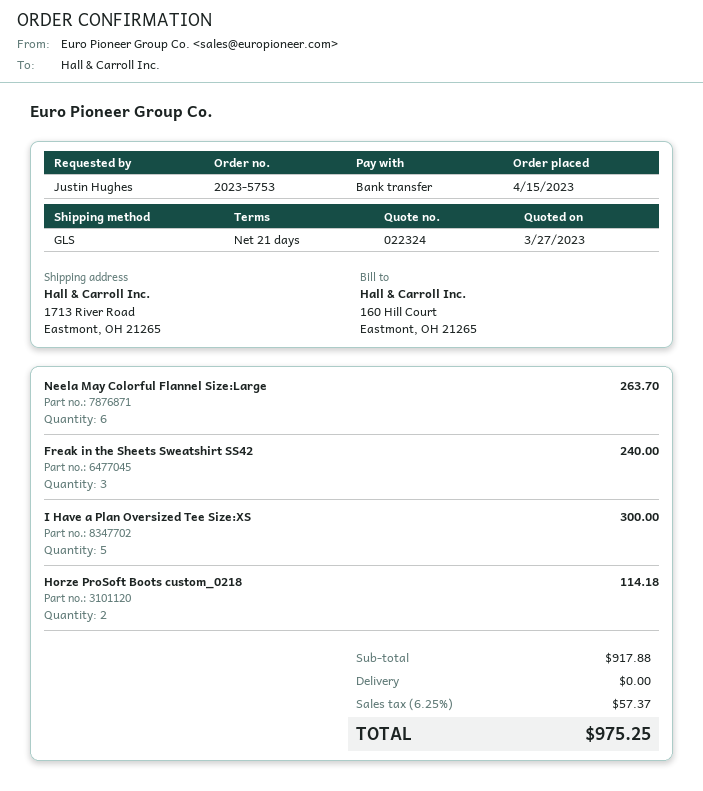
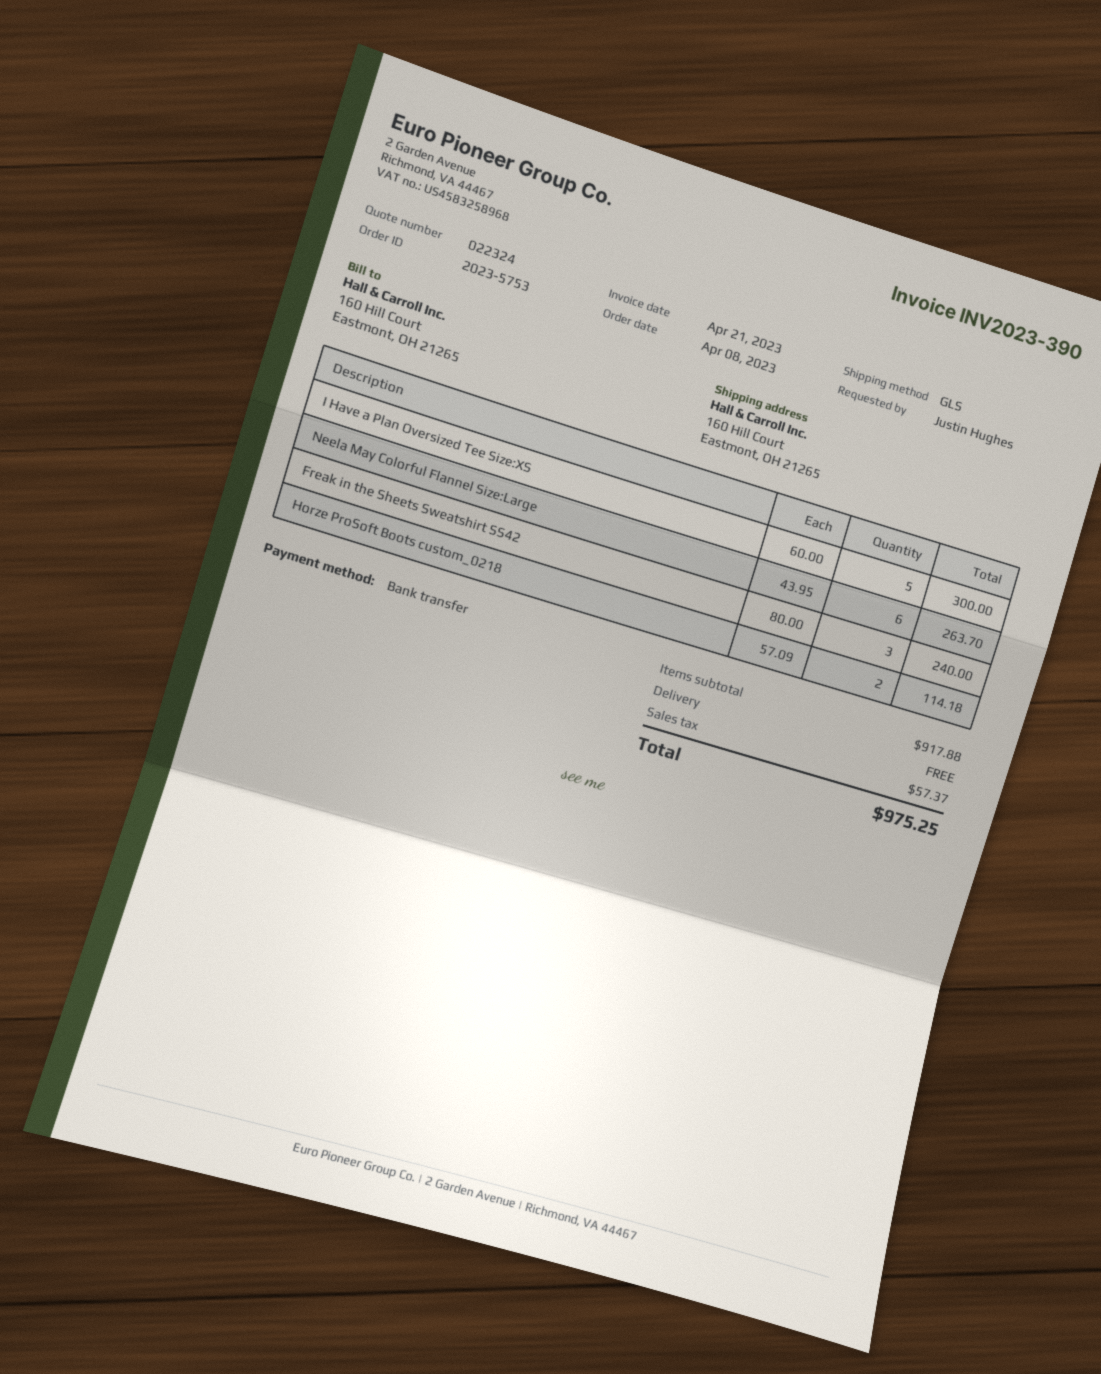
order date: 2023-04-15 -> 2023-04-08
ship to: 1713 River Road, Eastmont, OH 21265 -> 160 Hill Court, Eastmont, OH 21265

